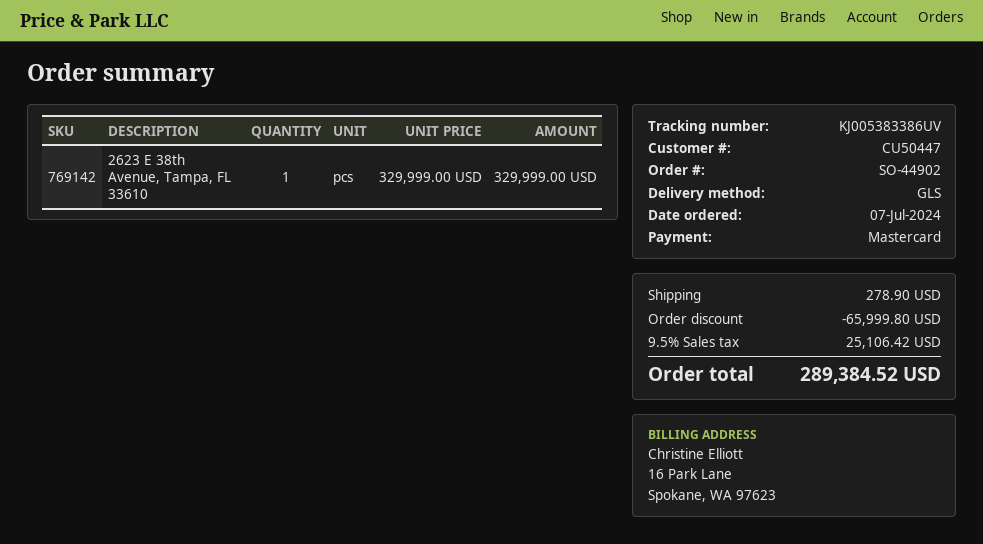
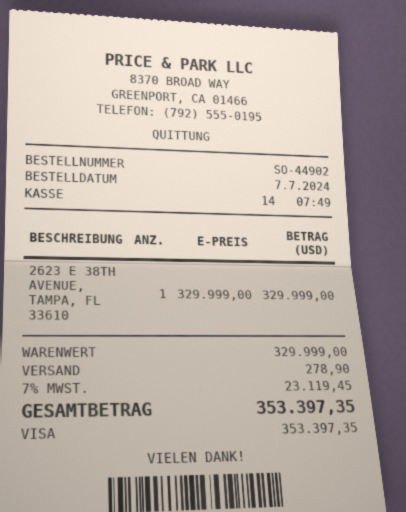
payment method: Mastercard -> Visa
discount: 65999.80 -> none
tax: 9.5% = 25106.42 -> 7% = 23119.45
total: 289384.52 -> 353397.35

